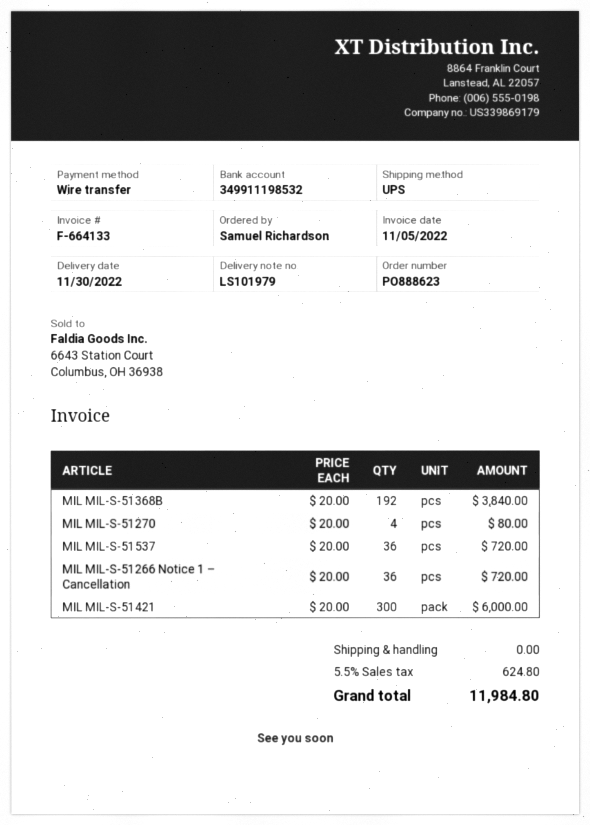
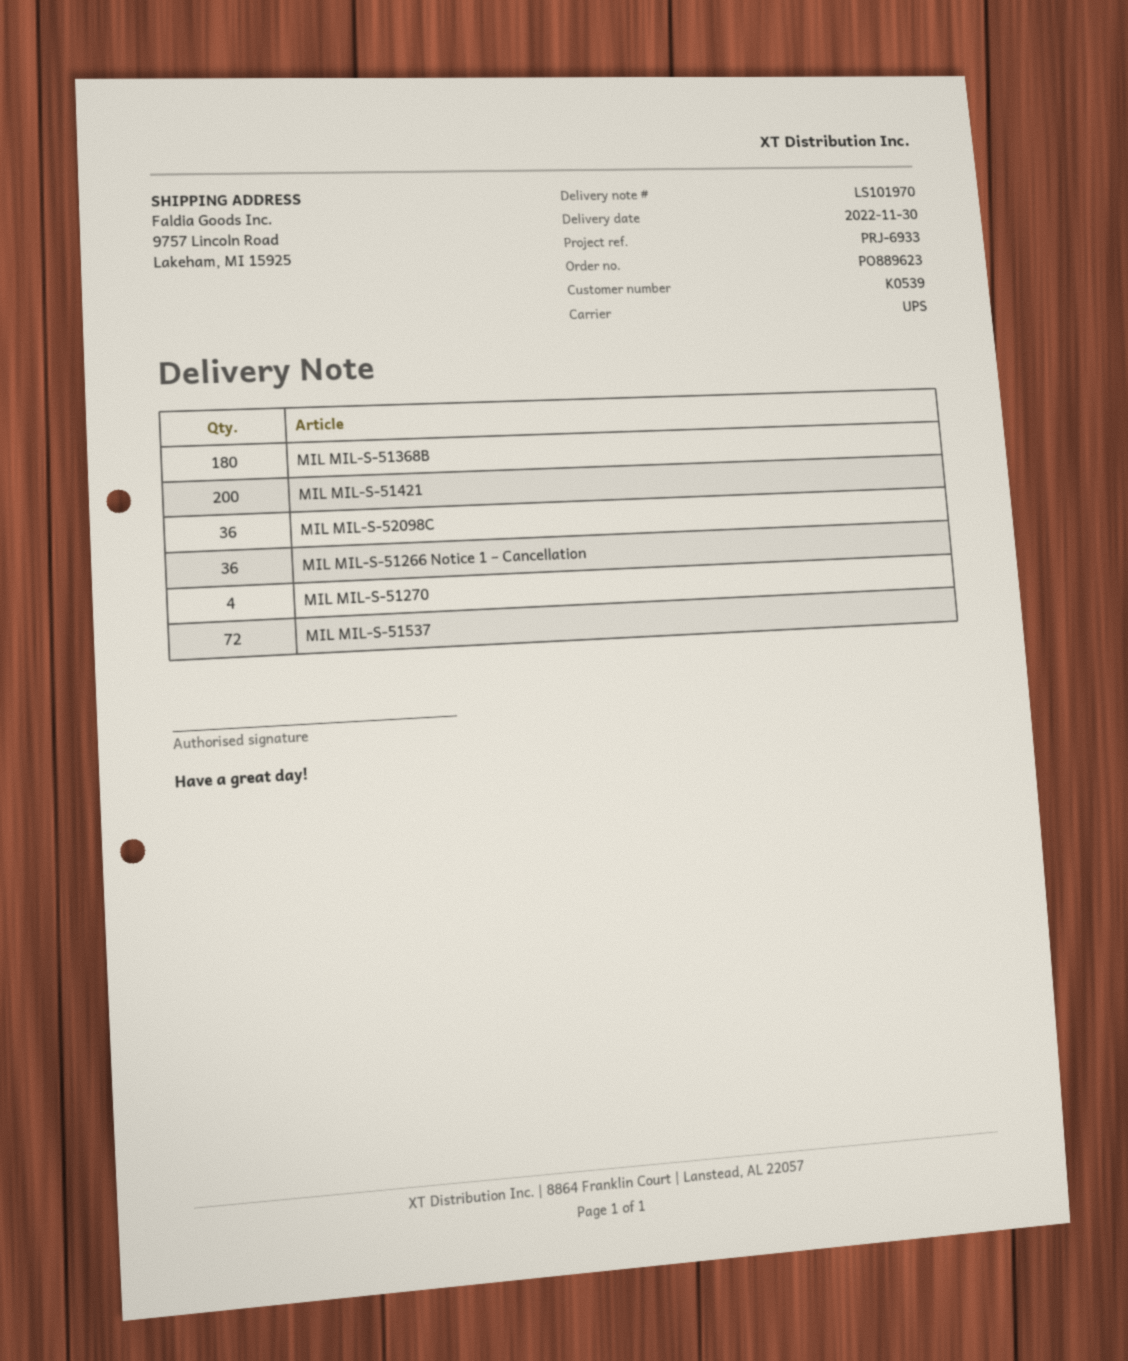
order number: PO888623 -> PO889623
delivery note number: LS101979 -> LS101970
MIL MIL-S-51368B: 192 -> 180
MIL MIL-S-51537: 36 -> 72
MIL MIL-S-51421: 300 -> 200
MIL MIL-S-52098C: none -> 36

